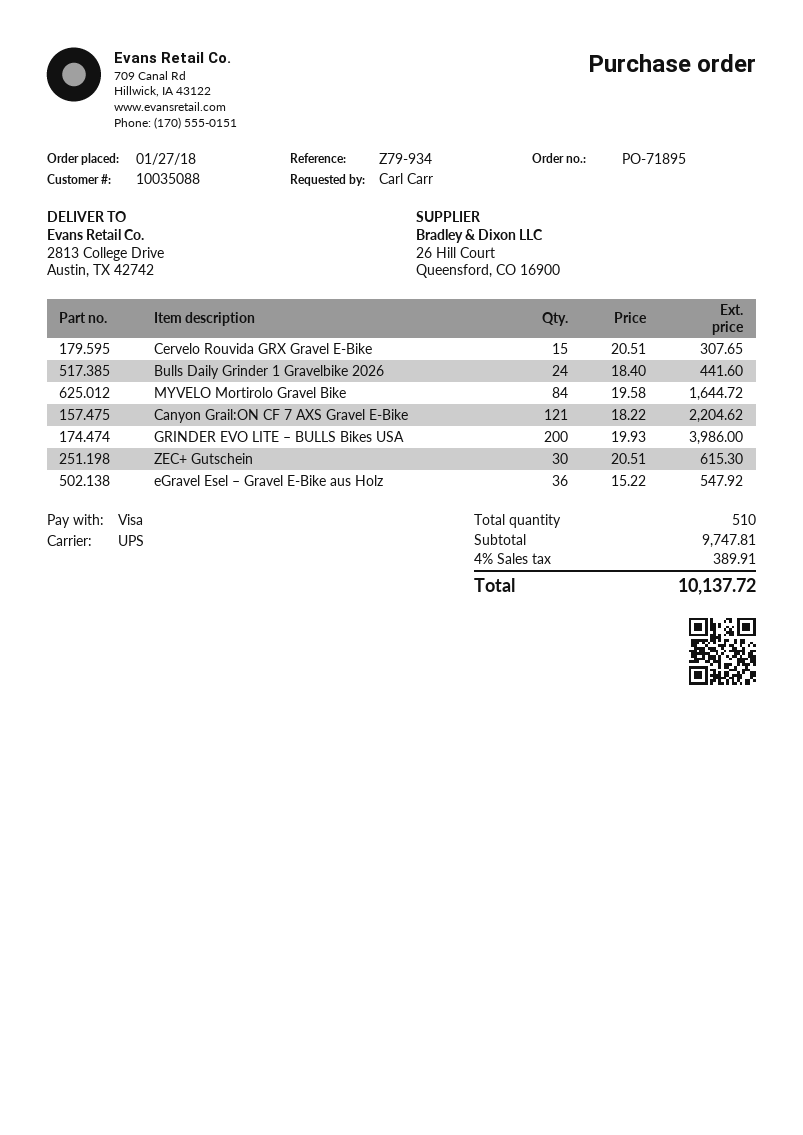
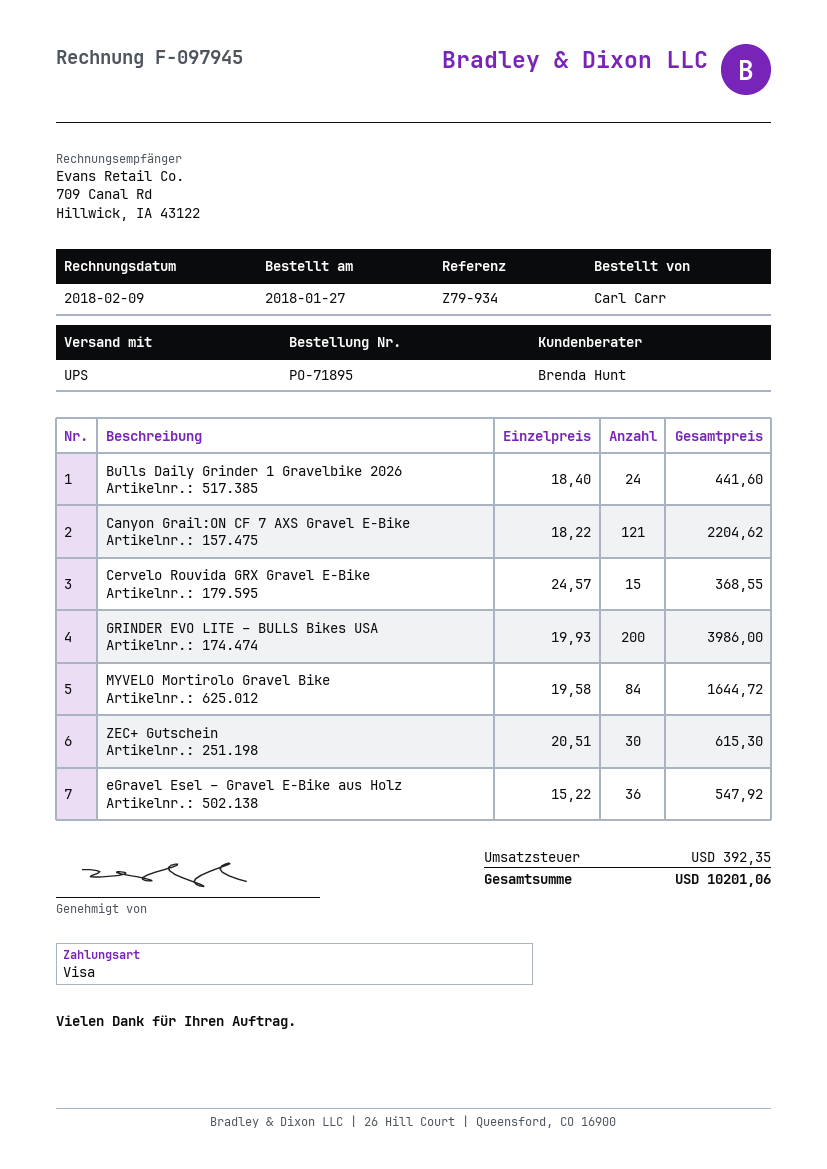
Cervelo Rouvida GRX Gravel E-Bike: 15 x 20.51 = 307.65 -> 15 x 24.57 = 368.55
tax: 389.91 -> 392.35
total: 10137.72 -> 10201.06

